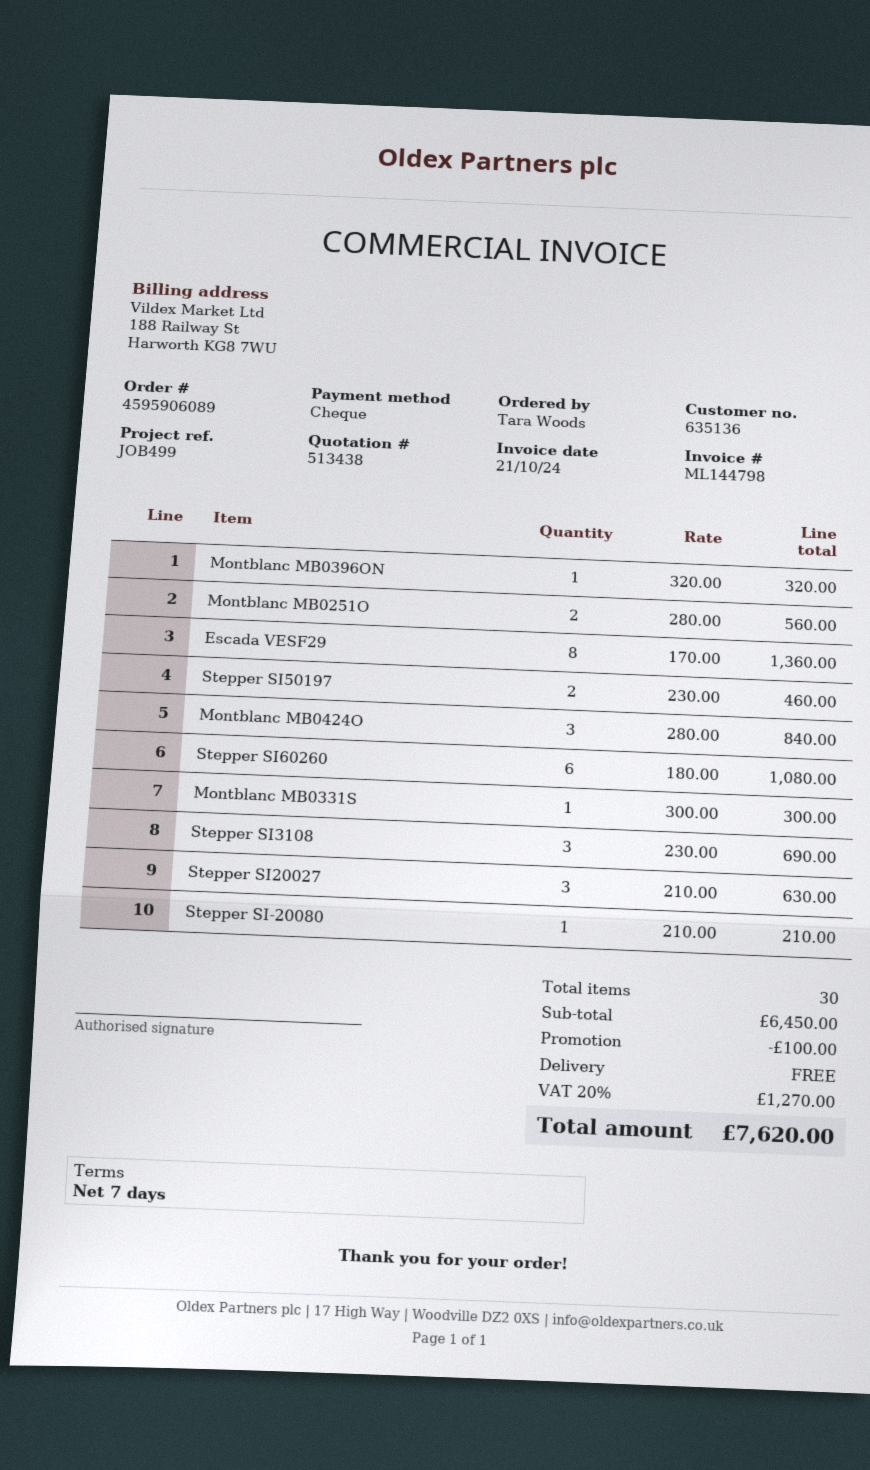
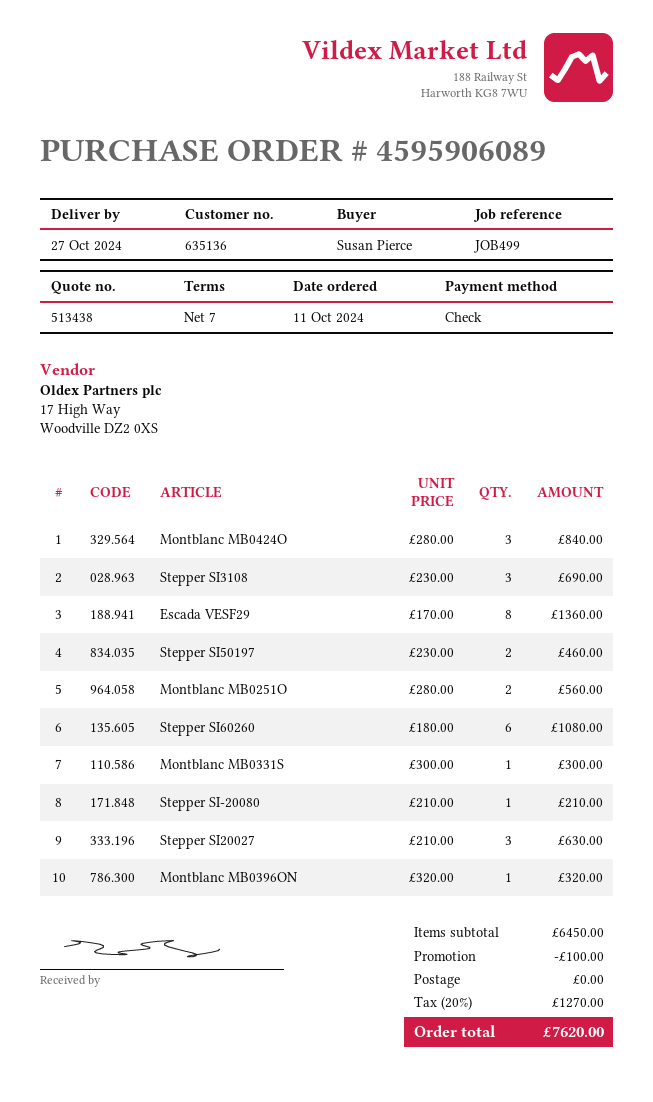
ordered by: Tara Woods -> Susan Pierce

